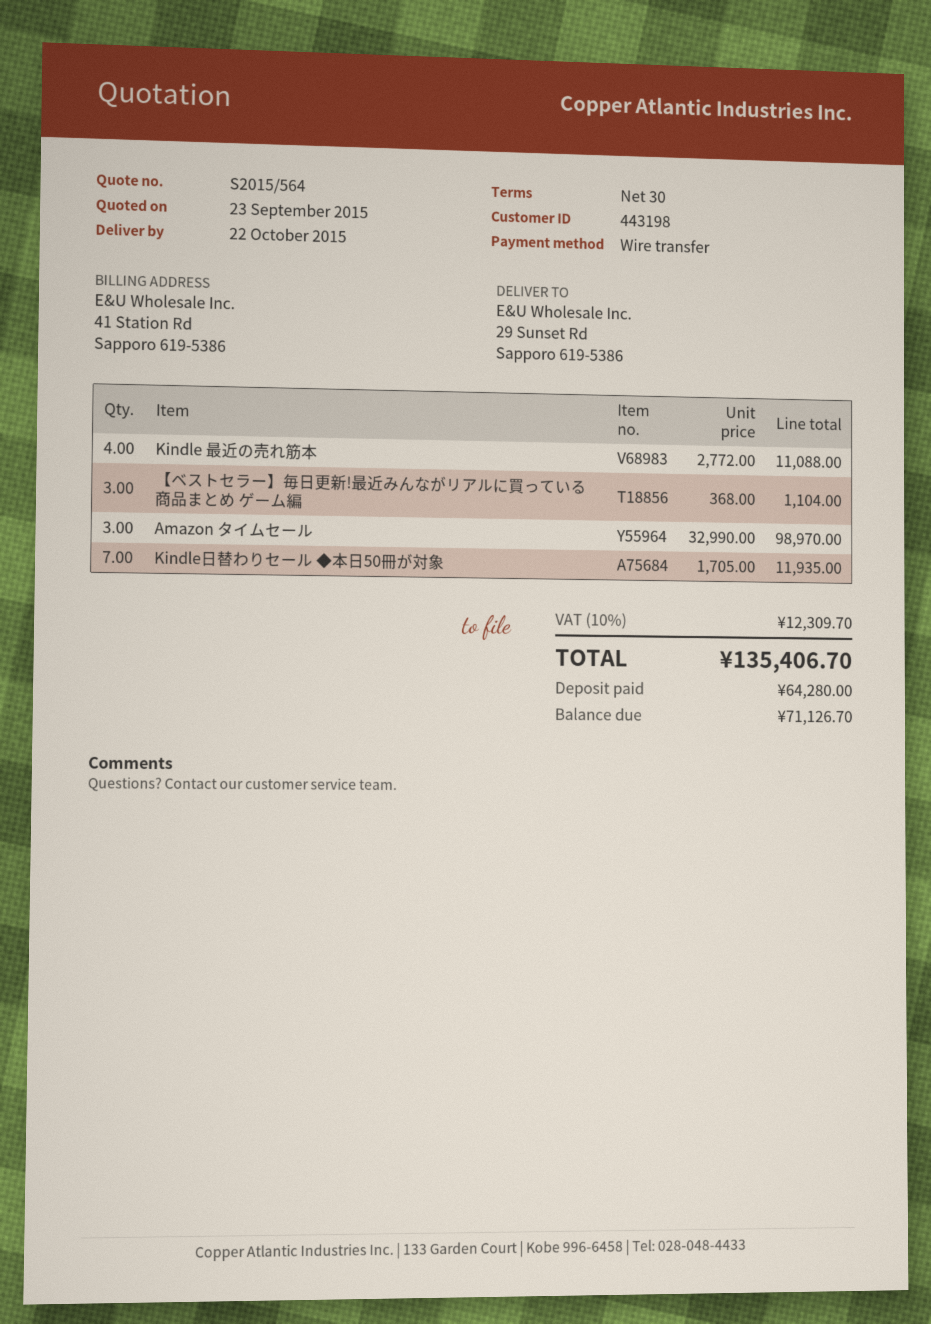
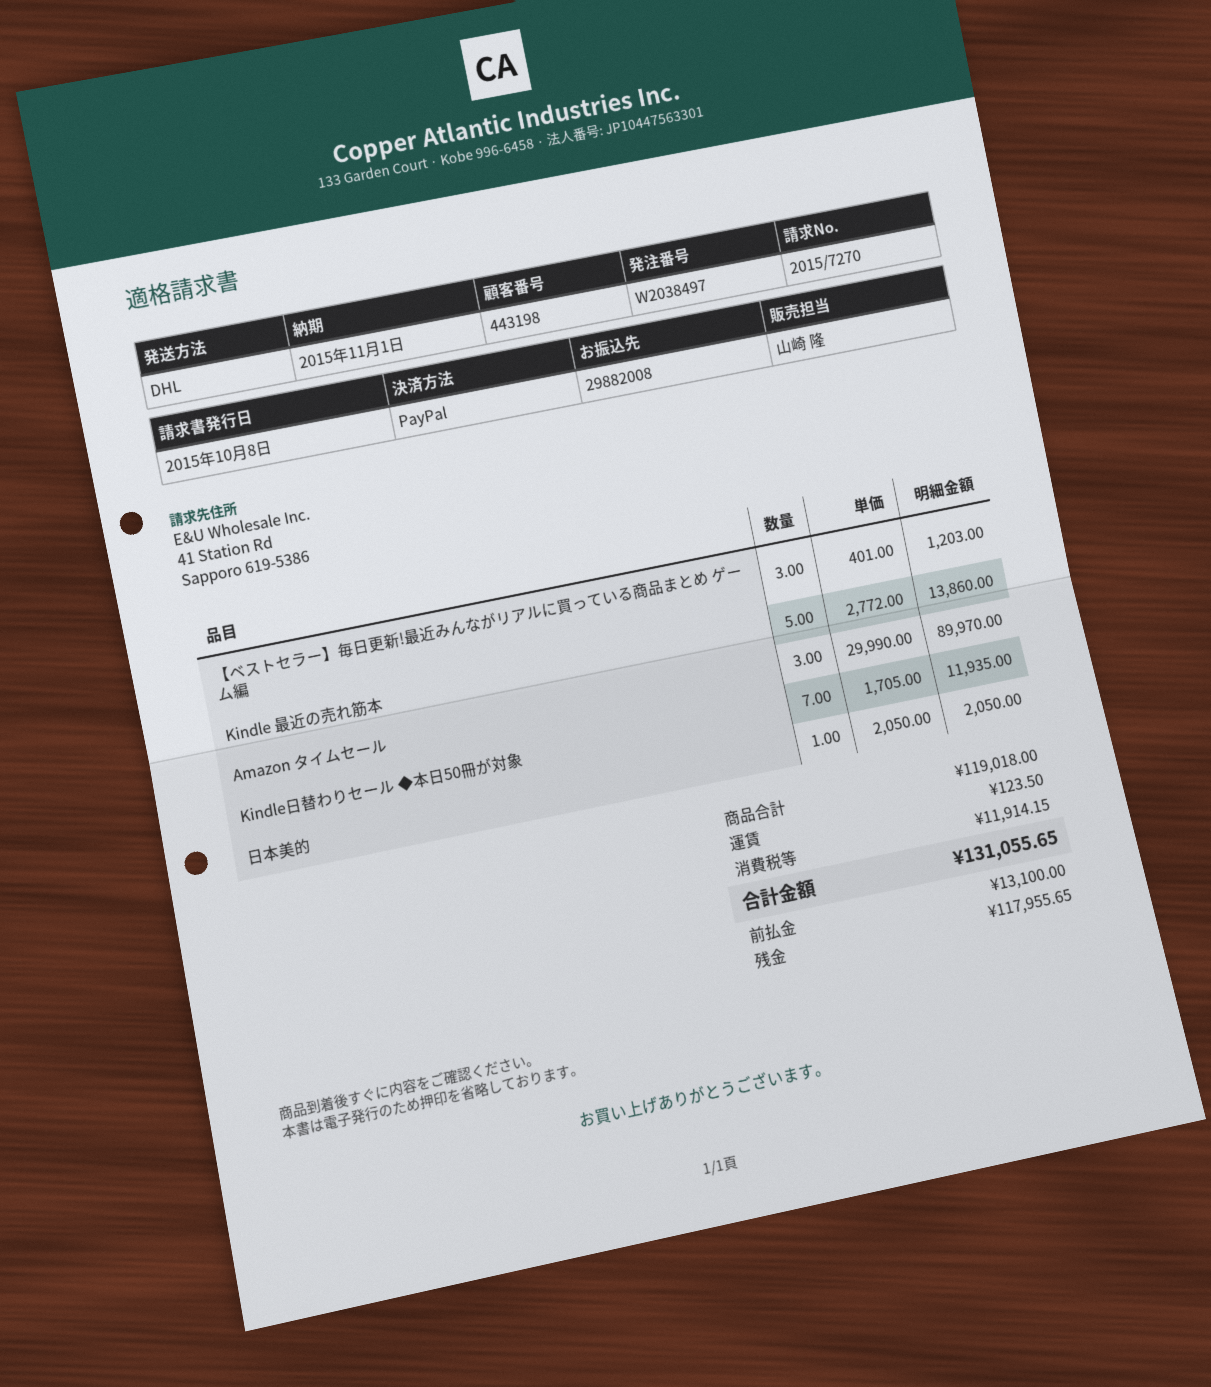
delivery date: 2015-10-22 -> 2015-11-01
payment method: bank transfer -> PayPal
Kindle 最近の売れ筋本: 4 x 2772.00 = 11088.00 -> 5 x 2772.00 = 13860.00
【ベストセラー】毎日更新!最近みんながリアルに買っている商品まとめ ゲーム編: 3 x 368.00 = 1104.00 -> 3 x 401.00 = 1203.00
Amazon タイムセール: 3 x 32990.00 = 98970.00 -> 3 x 29990.00 = 89970.00
日本美的: none -> 1 x 2050.00 = 2050.00
shipping: none -> 123.50
tax: 12309.70 -> 11914.15
total: 135406.70 -> 131055.65
deposit: 64280.00 -> 13100.00
balance: 71126.70 -> 117955.65

